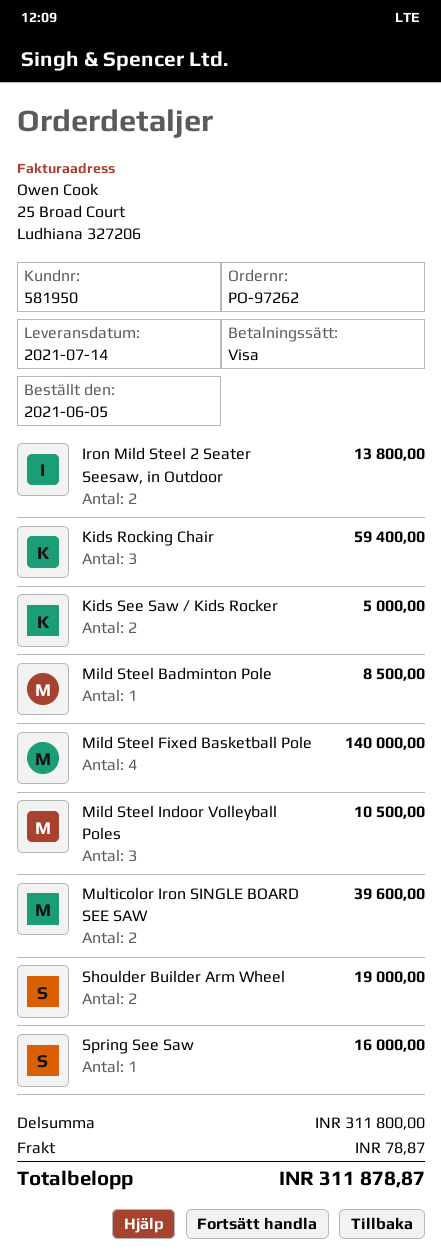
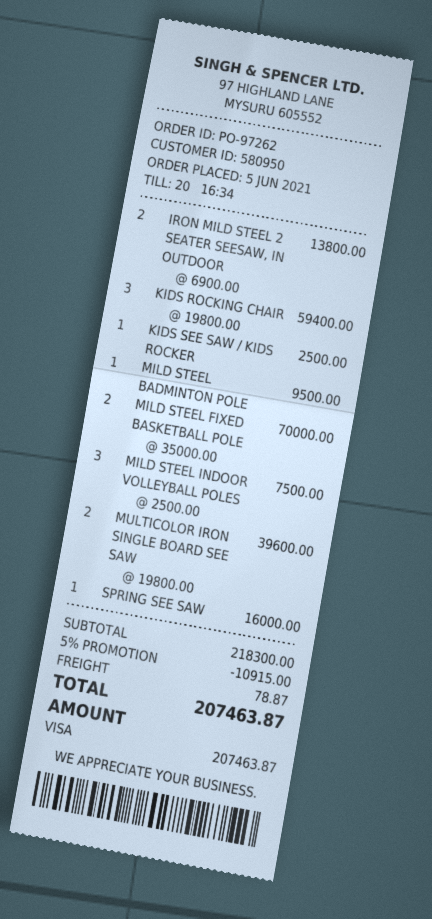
customer number: 581950 -> 580950
Kids See Saw / Kids Rocker: 2 for 5000.00 -> 1 for 2500.00
Mild Steel Badminton Pole: 1 for 8500.00 -> 1 for 9500.00
Mild Steel Fixed Basketball Pole: 4 for 140000.00 -> 2 for 70000.00
Mild Steel Indoor Volleyball Poles: 3 for 10500.00 -> 3 for 7500.00
Shoulder Builder Arm Wheel: 2 for 19000.00 -> none
subtotal: 311800.00 -> 218300.00
discount: none -> 5% = 10915.00
total: 311878.87 -> 207463.87

